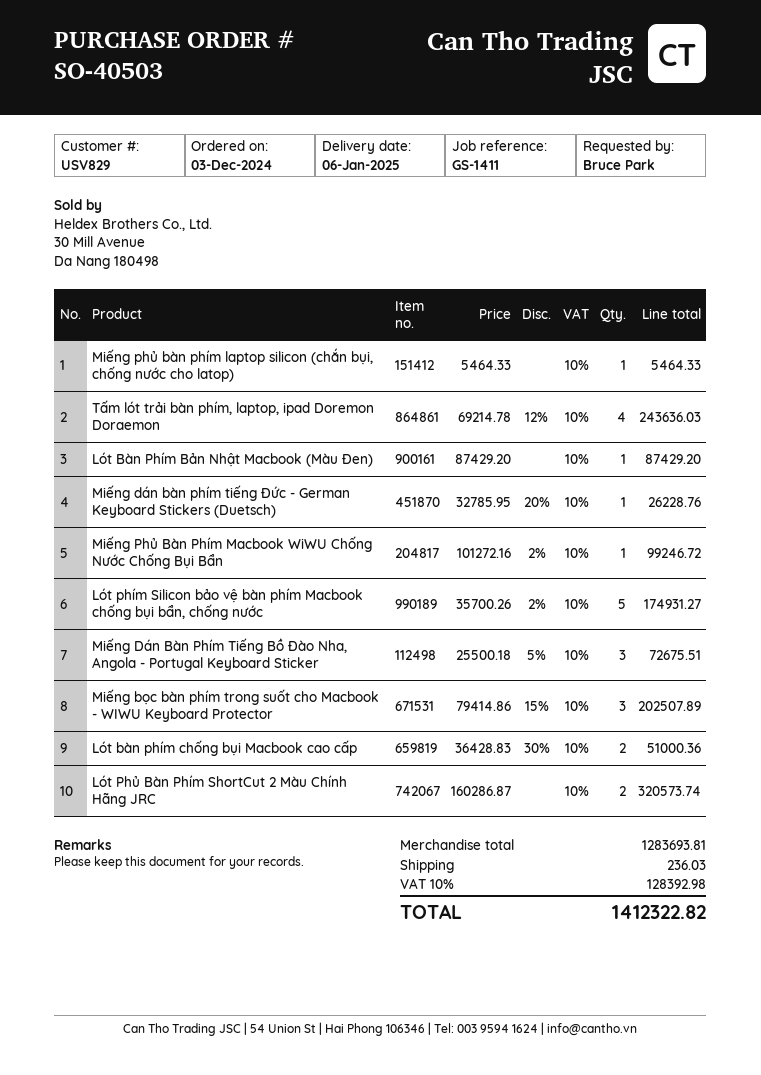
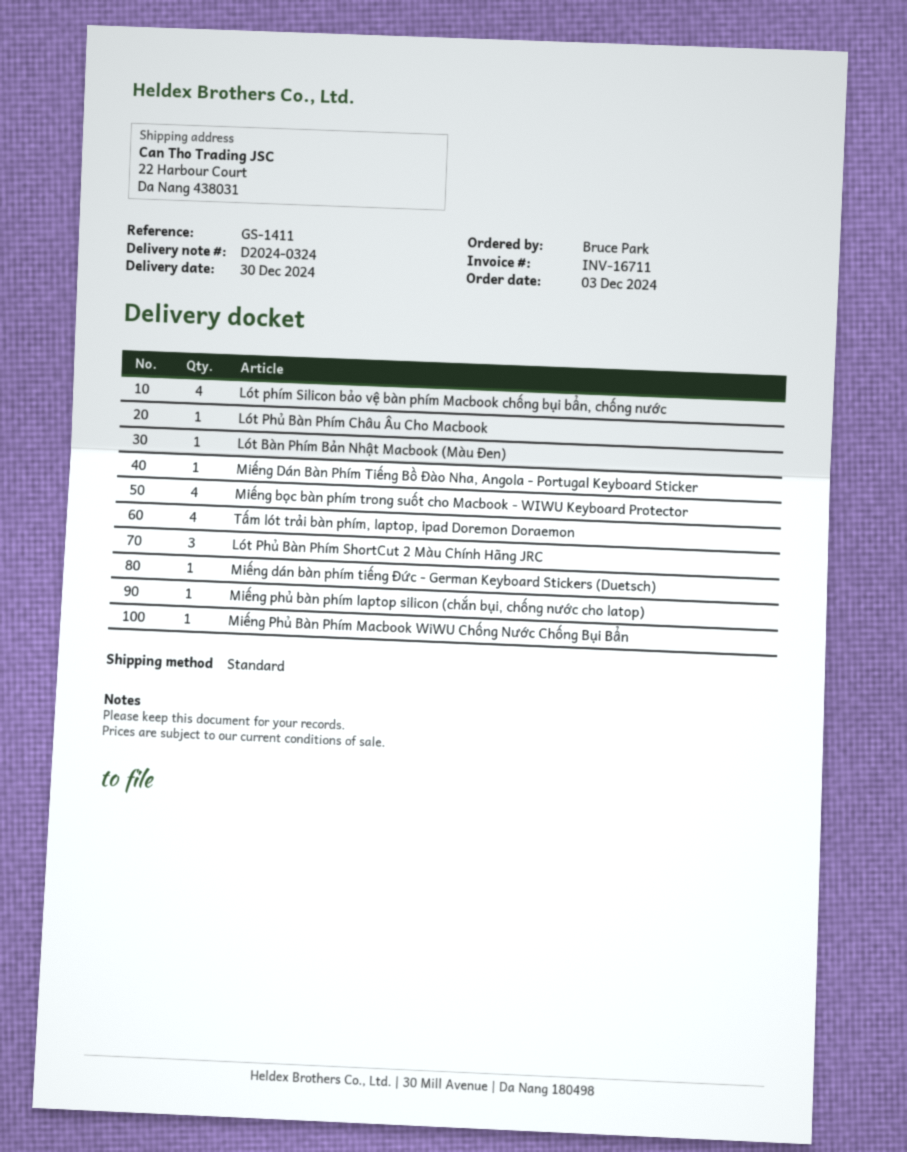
delivery date: 2025-01-06 -> 2024-12-30
Lót phím Silicon bảo vệ bàn phím Macbook chống bụi bẩn, chống nước: 5 -> 4
Miếng Dán Bàn Phím Tiếng Bồ Đào Nha, Angola - Portugal Keyboard Sticker: 3 -> 1
Miếng bọc bàn phím trong suốt cho Macbook - WIWU Keyboard Protector: 3 -> 4
Lót bàn phím chống bụi Macbook cao cấp: 2 -> none
Lót Phủ Bàn Phím ShortCut 2 Màu Chính Hãng JRC: 2 -> 3
Lót Phủ Bàn Phím Châu Âu Cho Macbook: none -> 1

